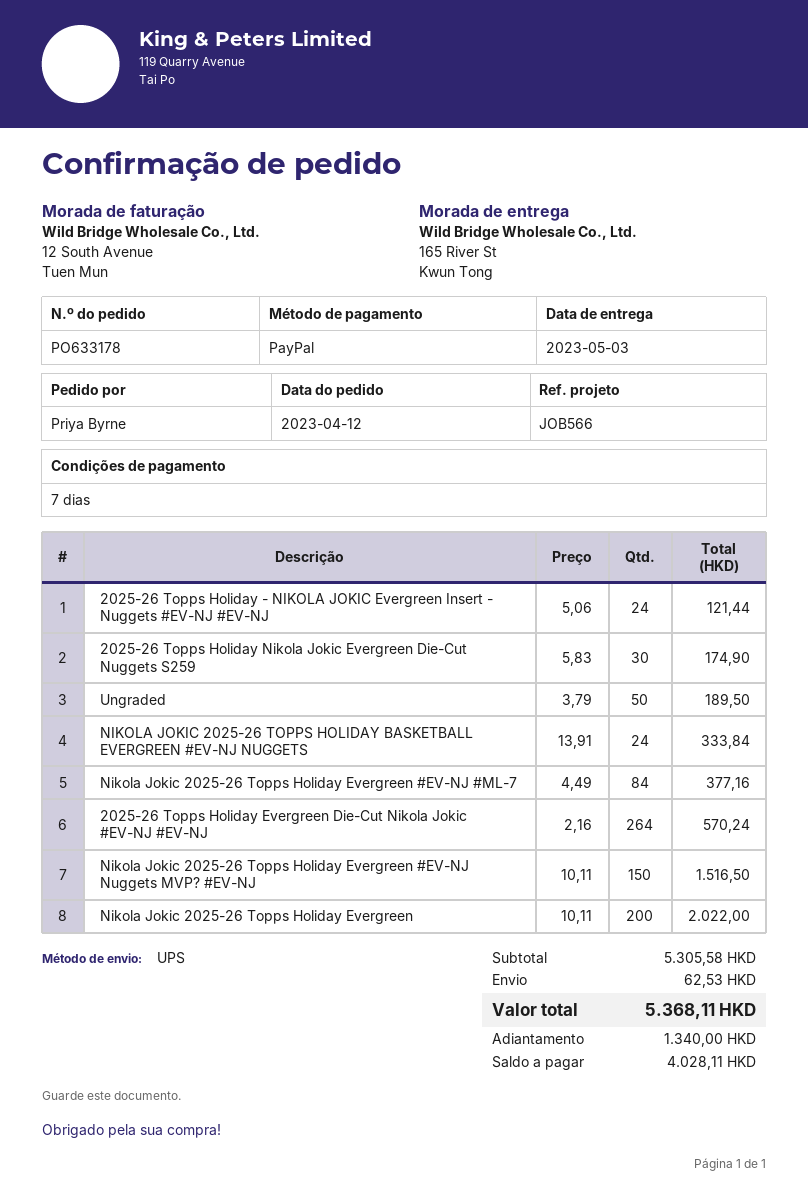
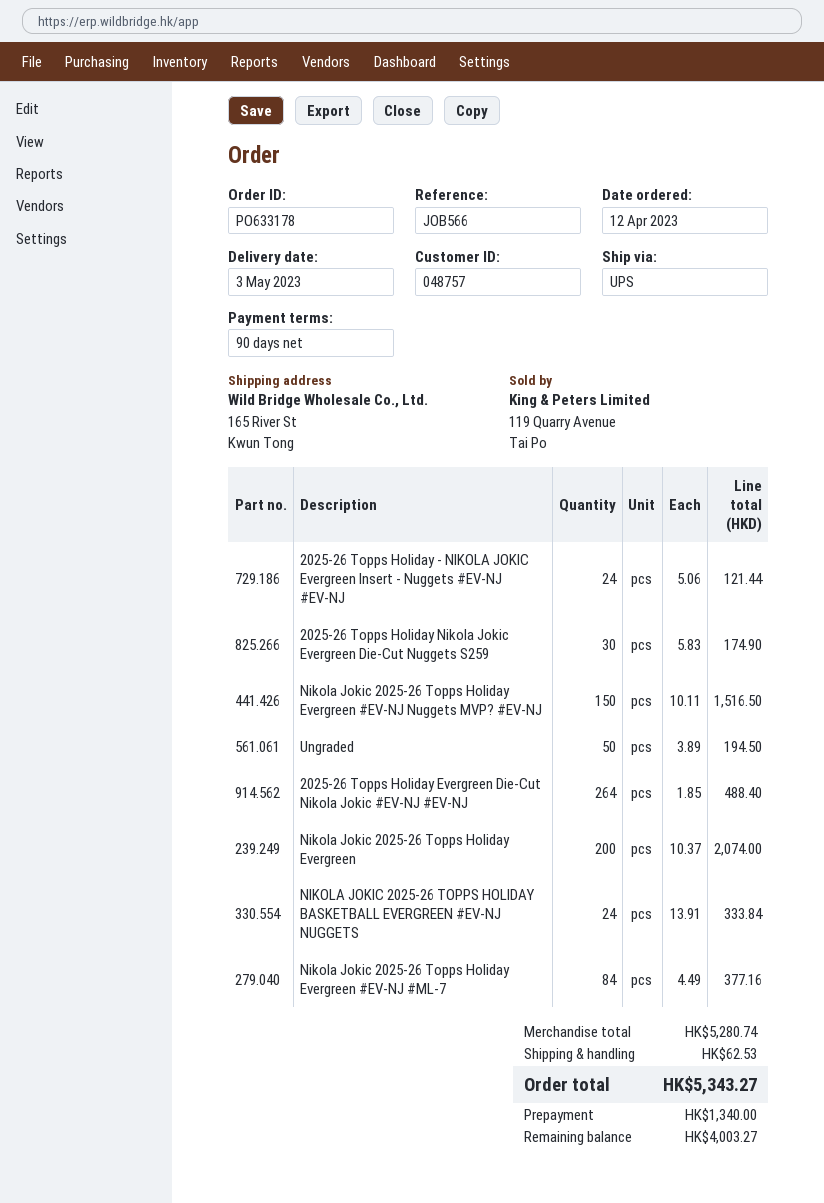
payment terms: 7 days -> 90 days
Ungraded: 50 x 3.79 = 189.50 -> 50 x 3.89 = 194.50
2025-26 Topps Holiday Evergreen Die-Cut Nikola Jokic #EV-NJ #EV-NJ: 264 x 2.16 = 570.24 -> 264 x 1.85 = 488.40
Nikola Jokic 2025-26 Topps Holiday Evergreen: 200 x 10.11 = 2022.00 -> 200 x 10.37 = 2074.00
subtotal: 5305.58 -> 5280.74
total: 5368.11 -> 5343.27
balance: 4028.11 -> 4003.27

